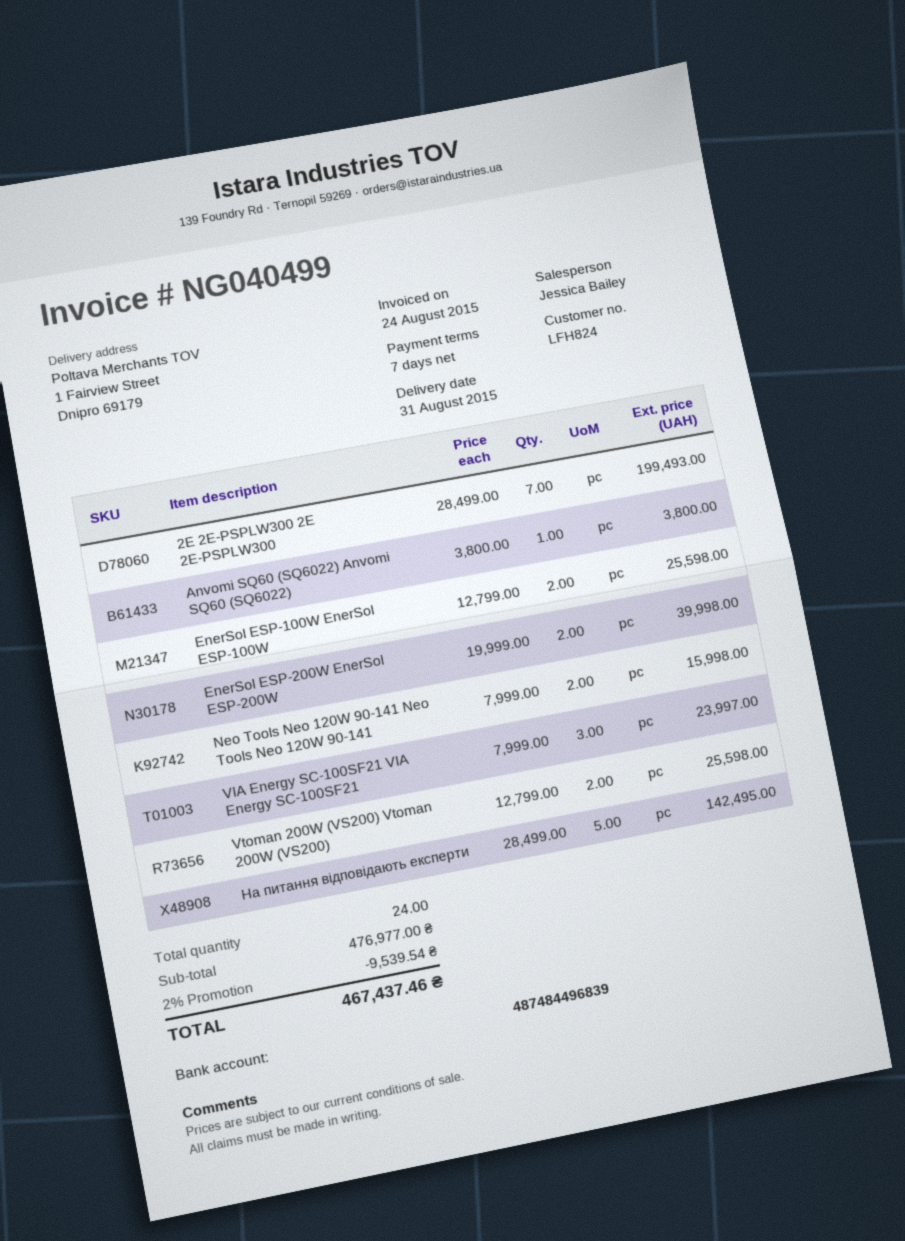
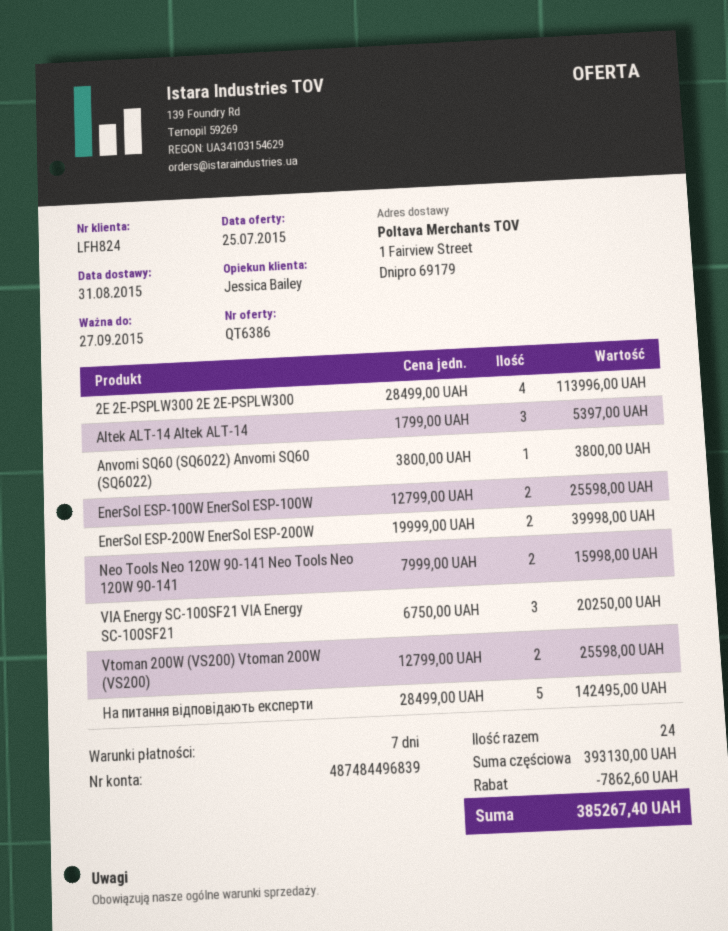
2E 2E-PSPLW300 2E 2E-PSPLW300: 7 x 28499.00 = 199493.00 -> 4 x 28499.00 = 113996.00
VIA Energy SC-100SF21 VIA Energy SC-100SF21: 3 x 7999.00 = 23997.00 -> 3 x 6750.00 = 20250.00
Altek ALT-14 Altek ALT-14: none -> 3 x 1799.00 = 5397.00
subtotal: 476977.00 -> 393130.00
discount: 9539.54 -> 7862.60
total: 467437.46 -> 385267.40

